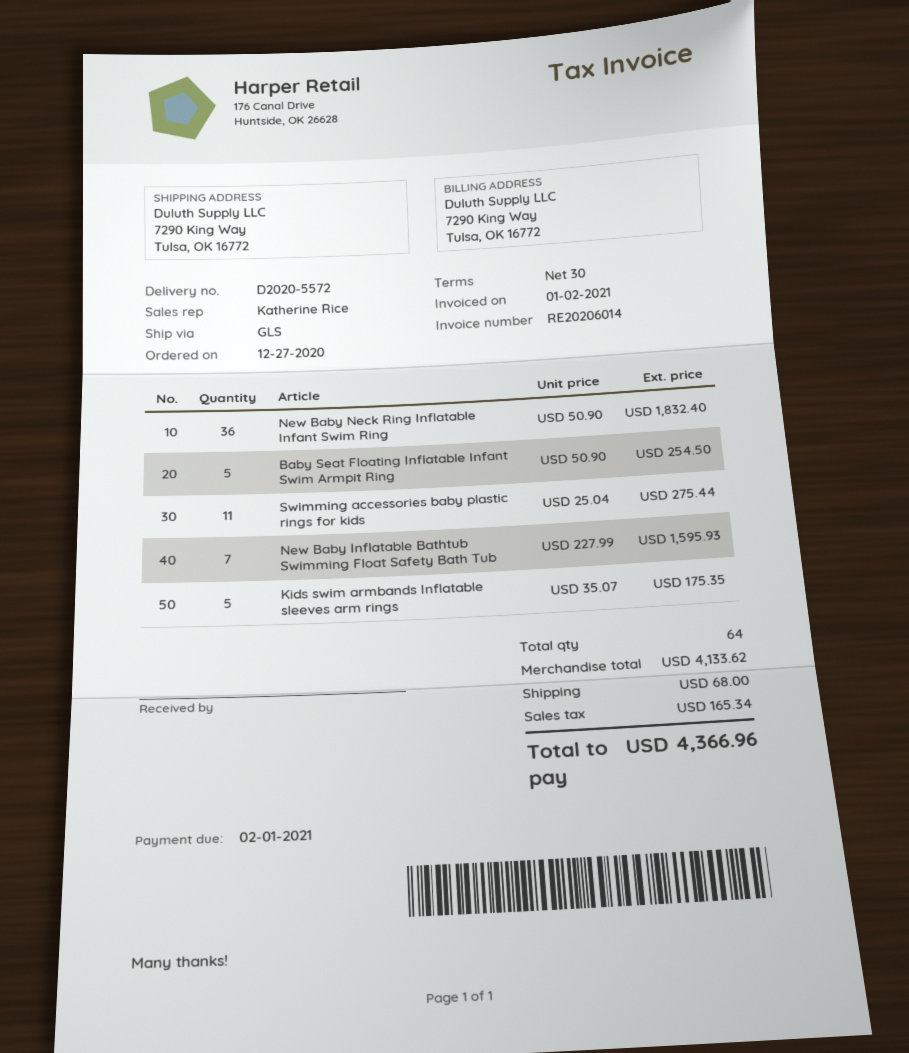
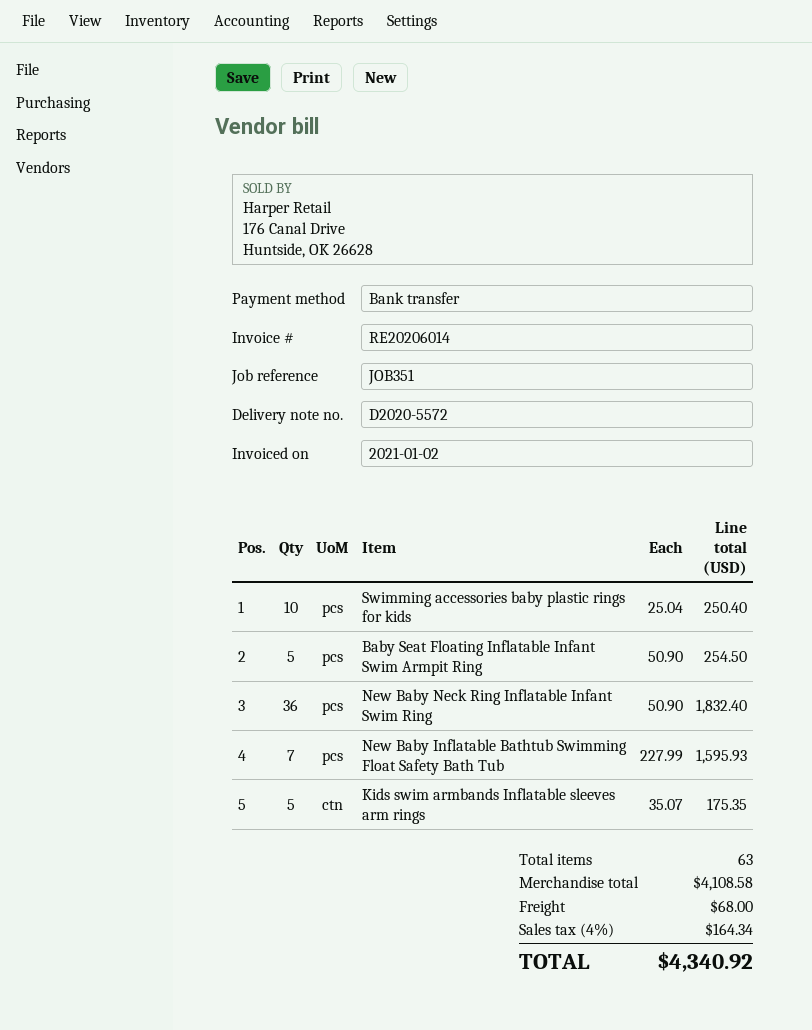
Swimming accessories baby plastic rings for kids: 11 x 25.04 = 275.44 -> 10 x 25.04 = 250.40
total quantity: 64 -> 63
subtotal: 4133.62 -> 4108.58
tax: 165.34 -> 164.34
total: 4366.96 -> 4340.92

